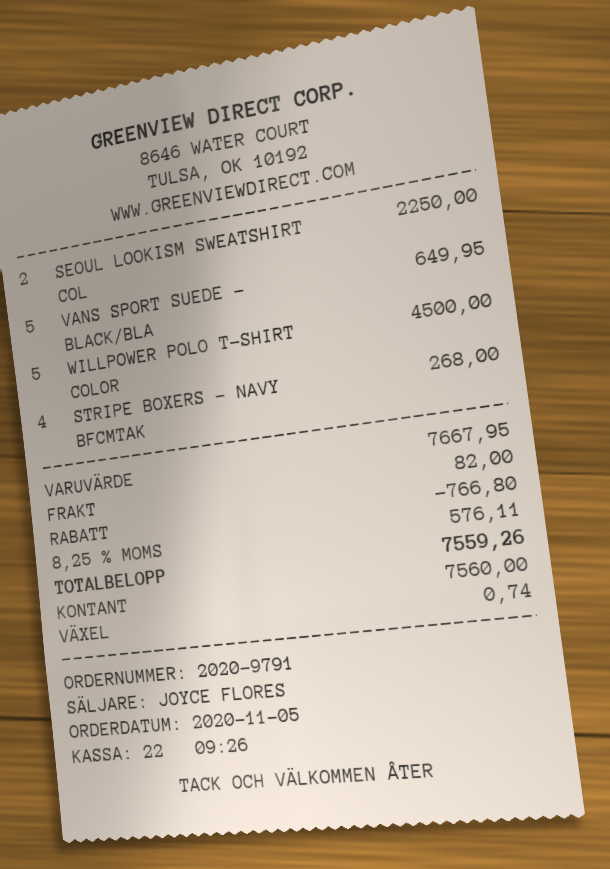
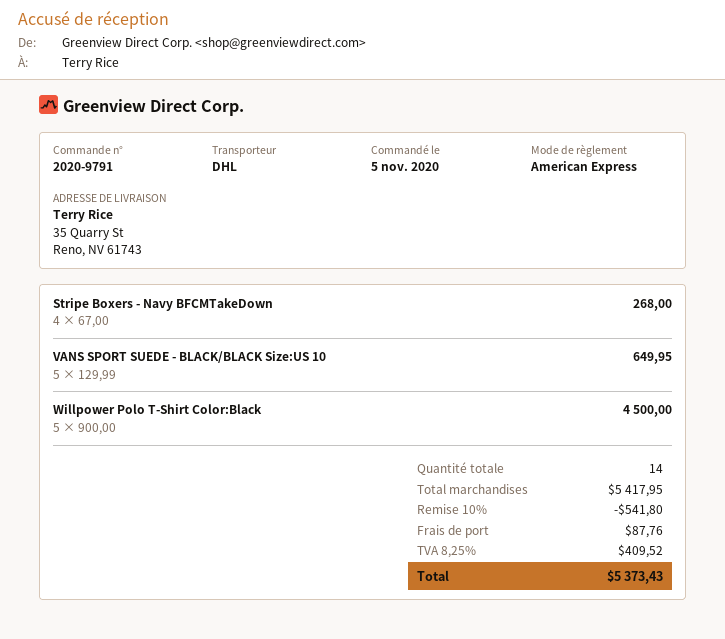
payment method: cash -> American Express
SEOUL LOOKISM SWEATSHIRT COL: 2 for 2250.00 -> none
subtotal: 7667.95 -> 5417.95
discount: 766.80 -> 541.80
shipping: 82.00 -> 87.76
tax: 8.25% = 576.11 -> 8.25% = 409.52
total: 7559.26 -> 5373.43

